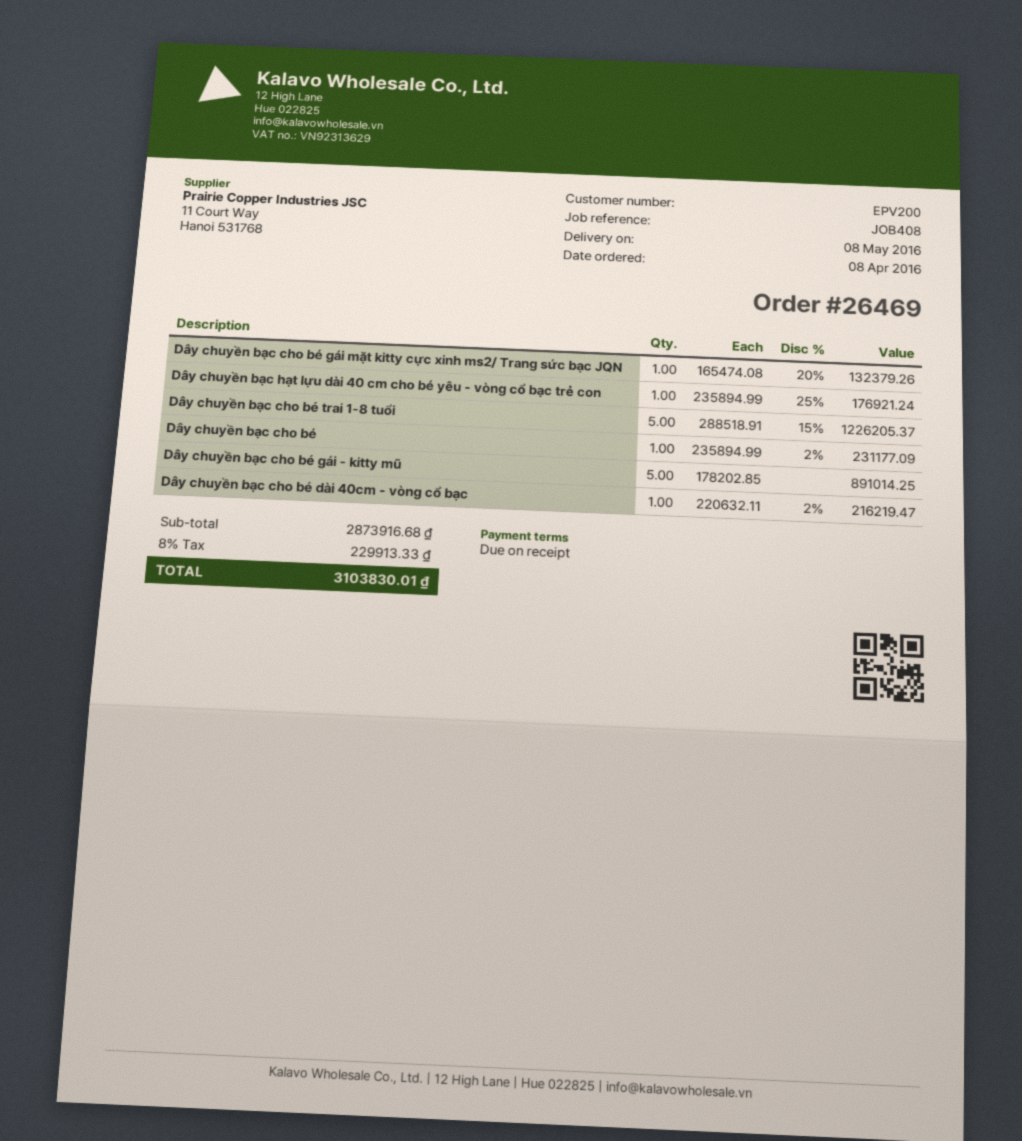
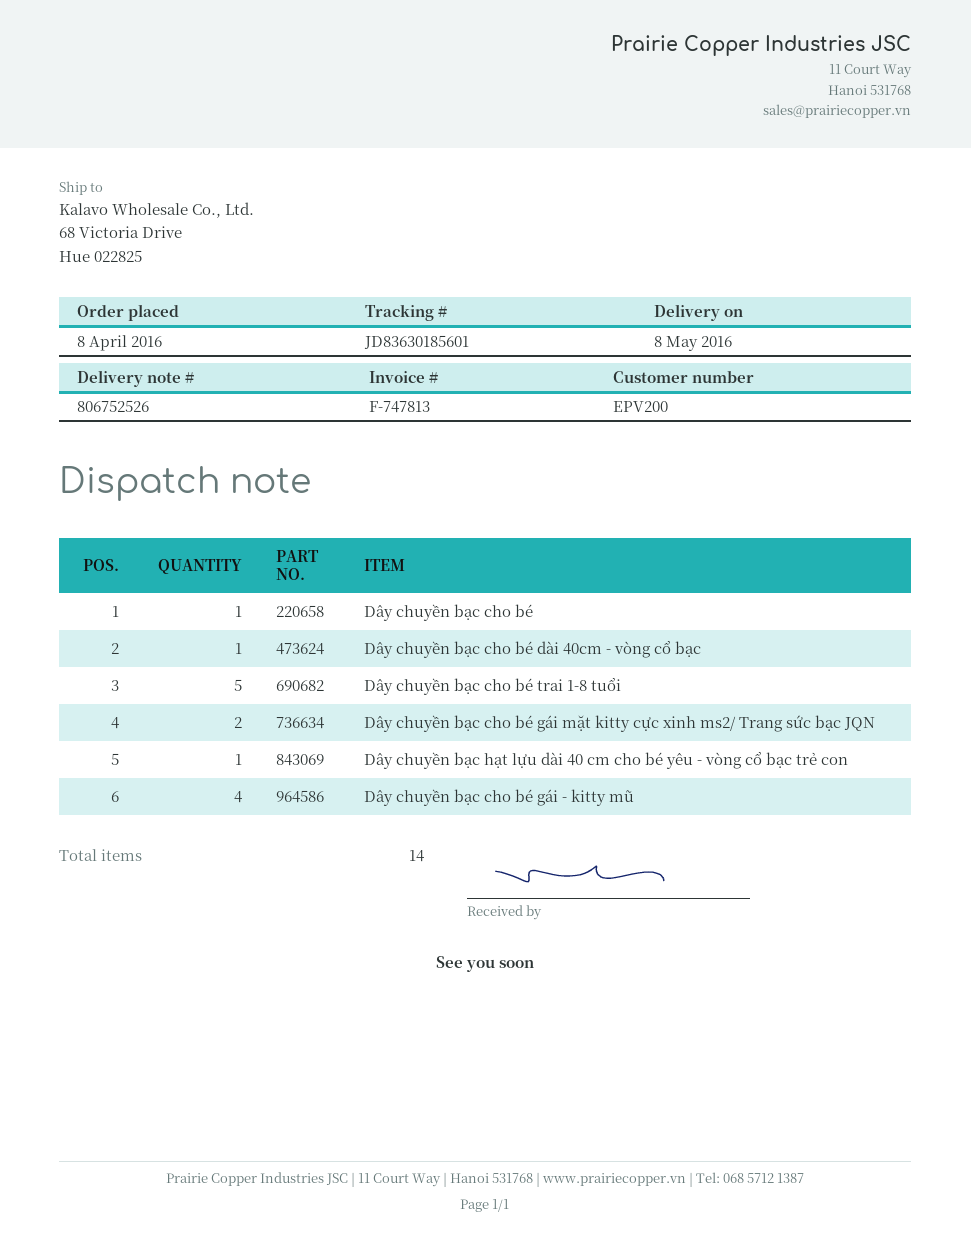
Dây chuyền bạc cho bé gái mặt kitty cực xinh ms2/ Trang sức bạc JQN: 1 -> 2
Dây chuyền bạc cho bé gái - kitty mũ: 5 -> 4

